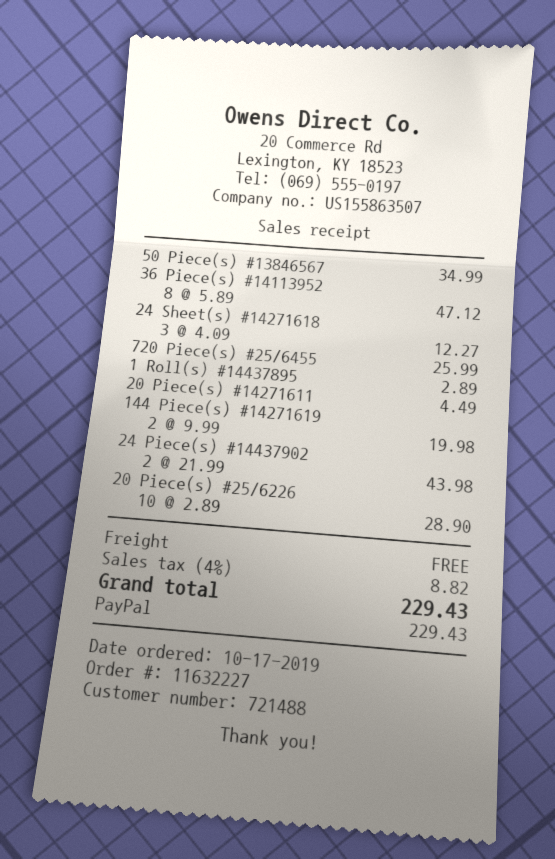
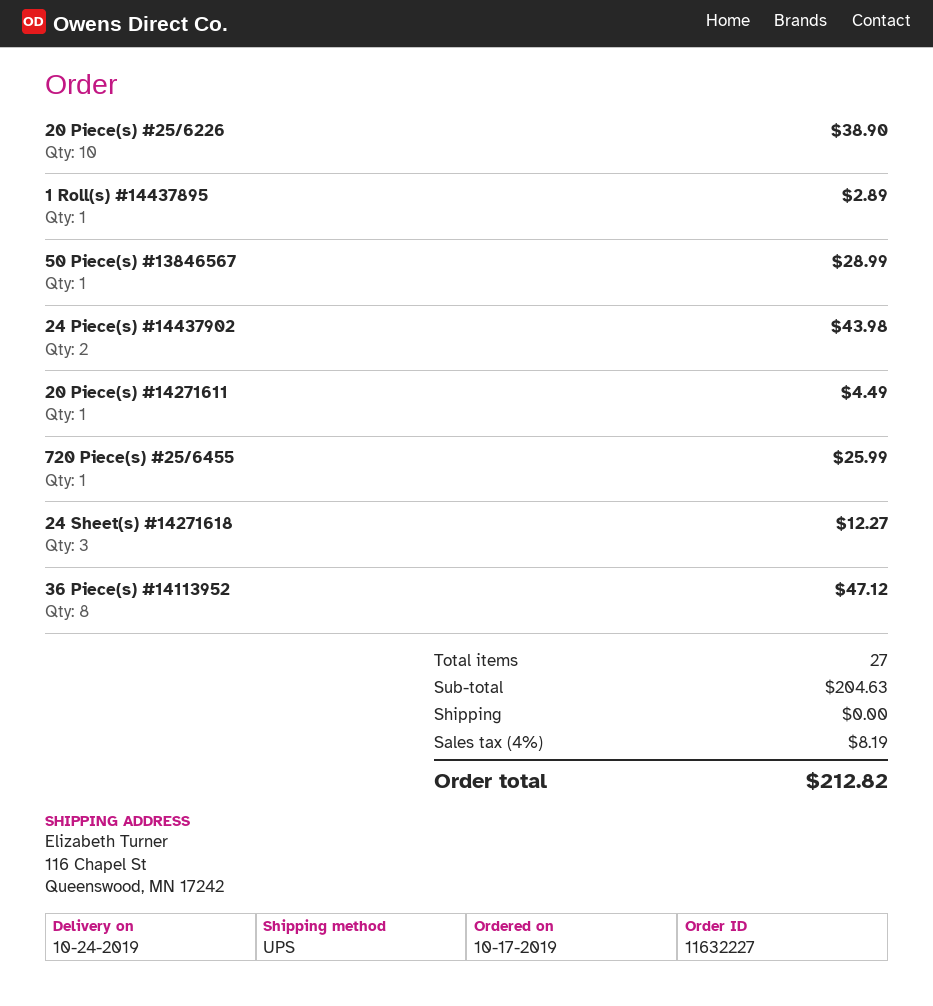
50 Piece(s) #13846567: 1 for 34.99 -> 1 for 28.99
144 Piece(s) #14271619: 2 for 19.98 -> none
20 Piece(s) #25/6226: 10 for 28.90 -> 10 for 38.90
tax: 4% = 8.82 -> 4% = 8.19
total: 229.43 -> 212.82

